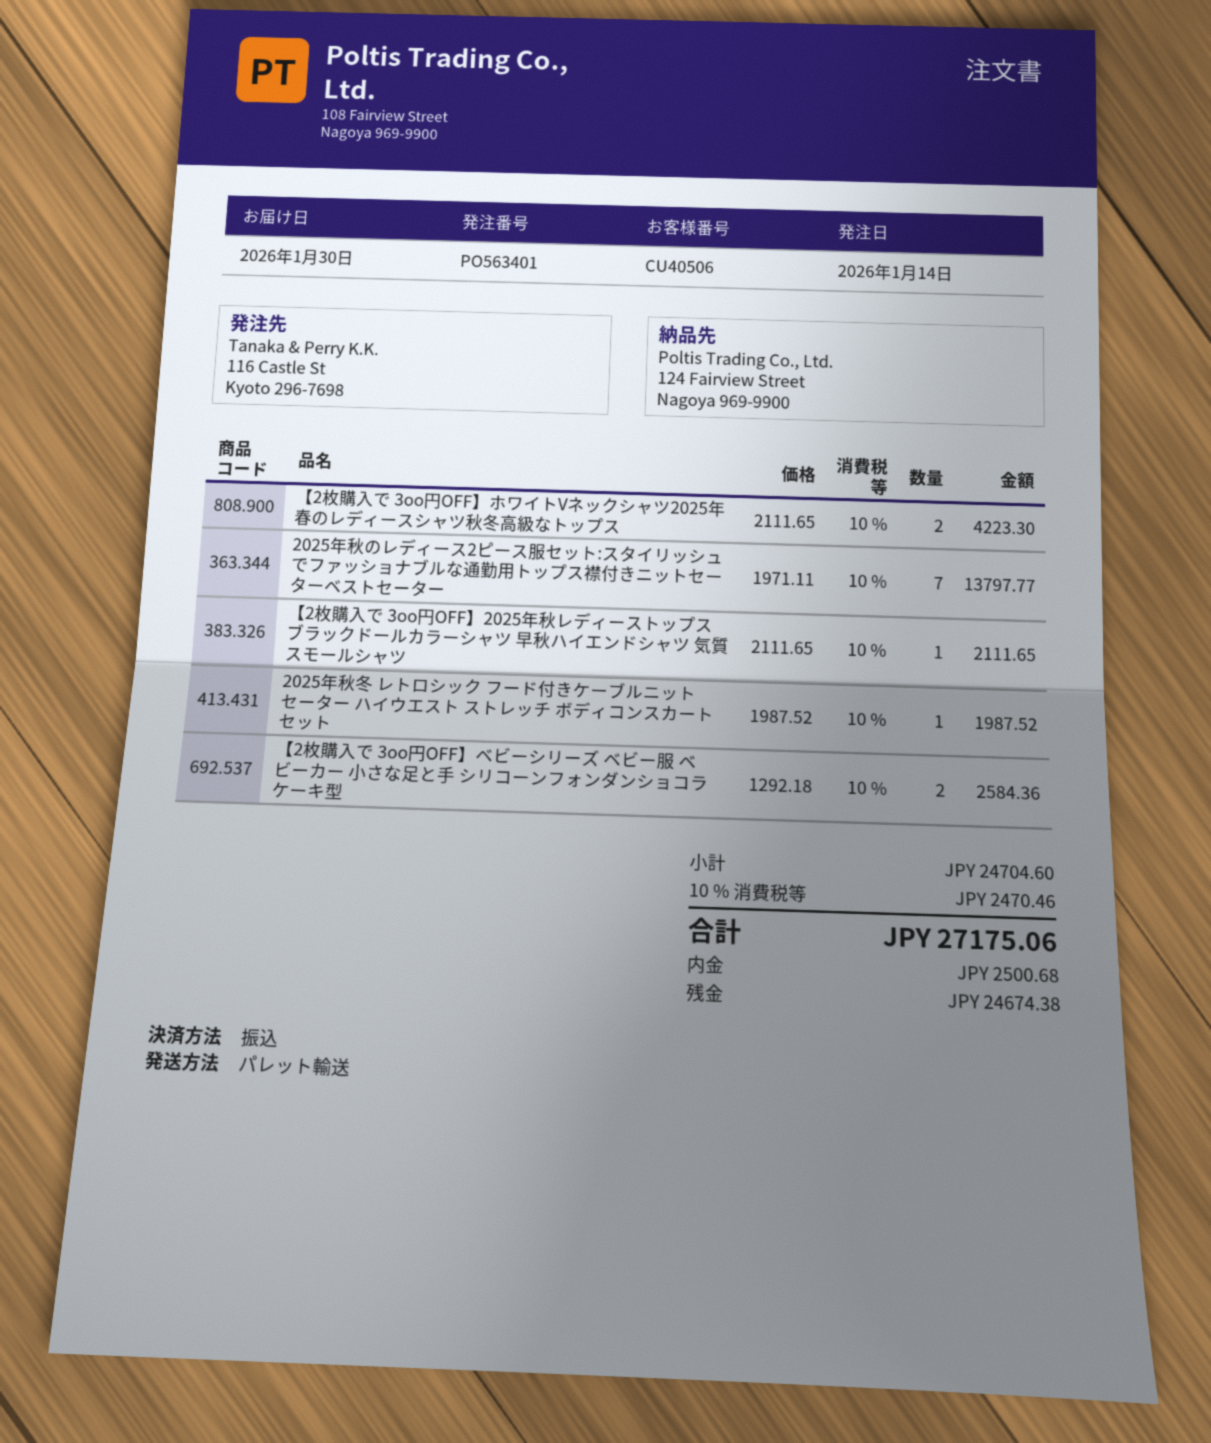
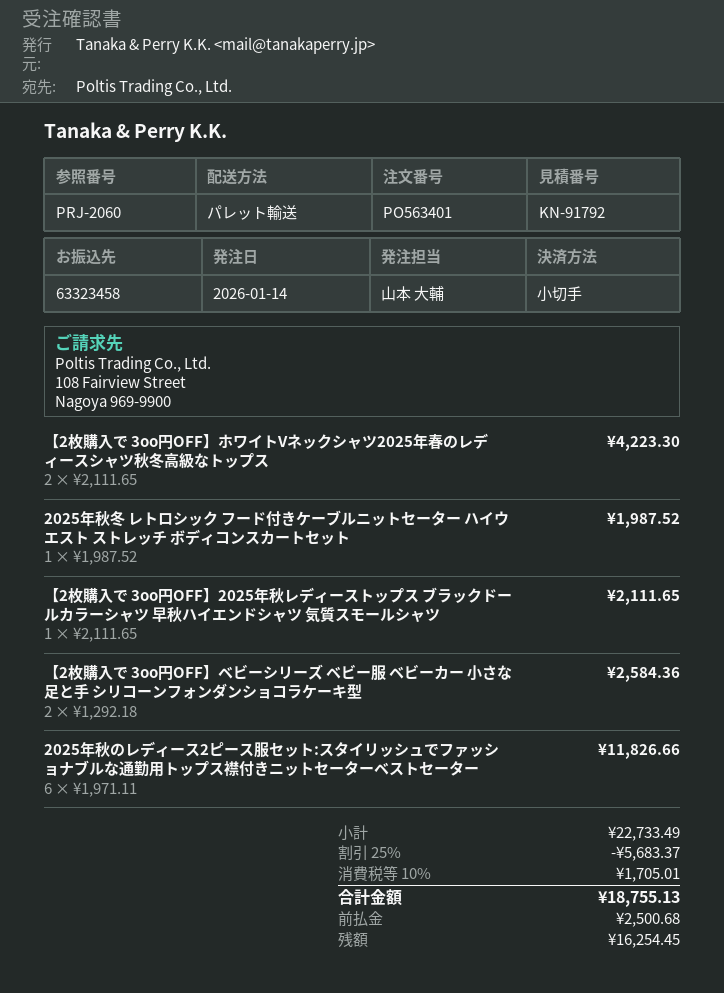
payment method: bank transfer -> cheque
2025年秋のレディース2ピース服セット:スタイリッシュでファッショナブルな通勤用トップス襟付きニットセーターベストセーター: 7 x 1971.11 = 13797.77 -> 6 x 1971.11 = 11826.66
subtotal: 24704.60 -> 22733.49
discount: none -> 25% = 5683.37
tax: 10% = 2470.46 -> 10% = 1705.01
total: 27175.06 -> 18755.13
balance: 24674.38 -> 16254.45

